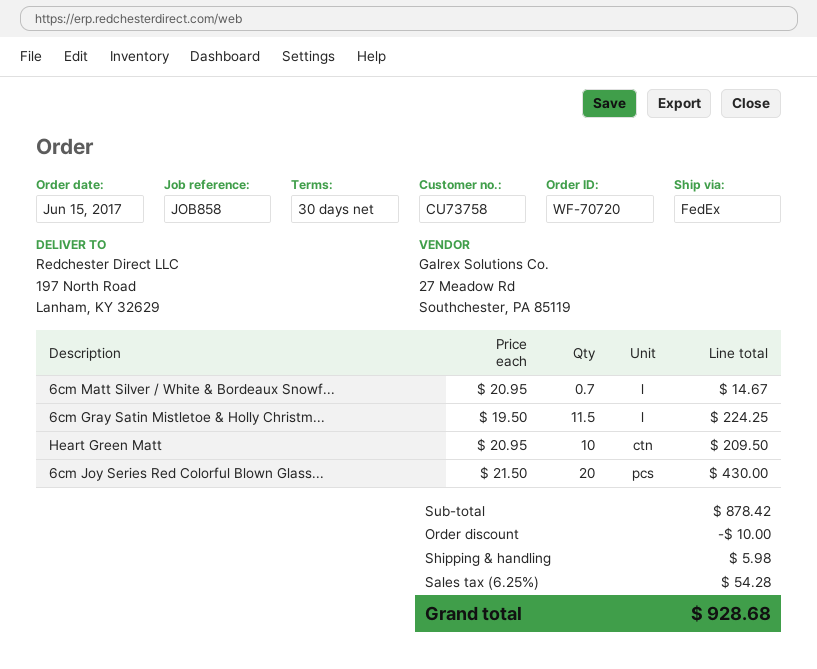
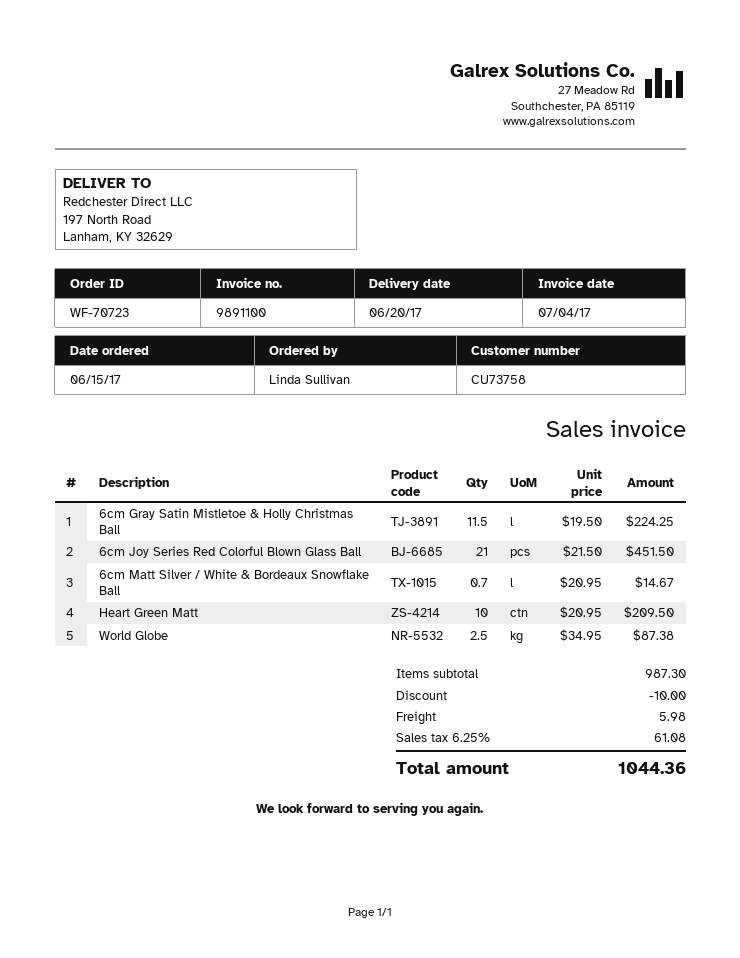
order number: WF-70720 -> WF-70723
6cm Joy Series Red Colorful Blown Glass...: 20 x 21.50 = 430.00 -> 21 x 21.50 = 451.50
World Globe: none -> 2.5 x 34.95 = 87.38
subtotal: 878.42 -> 987.30
tax: 6.25% = 54.28 -> 6.25% = 61.08
total: 928.68 -> 1044.36

